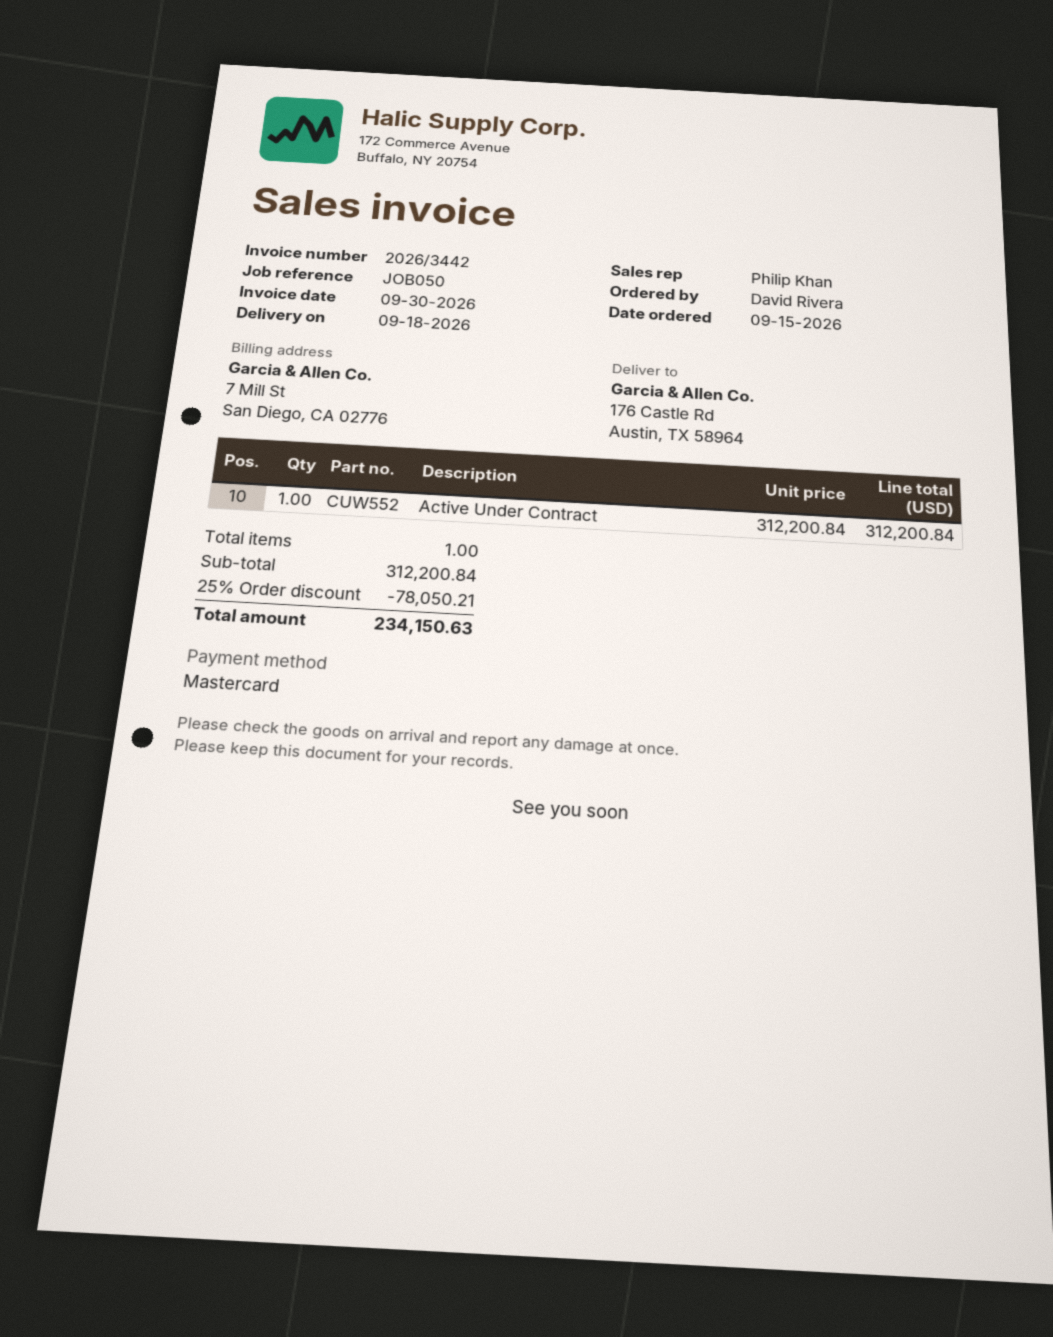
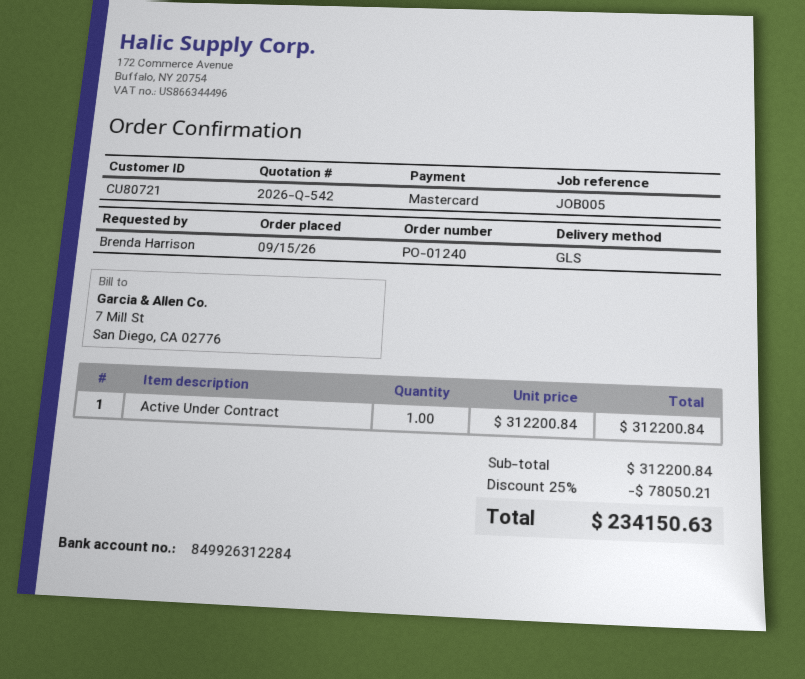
reference: JOB050 -> JOB005
ordered by: David Rivera -> Brenda Harrison

